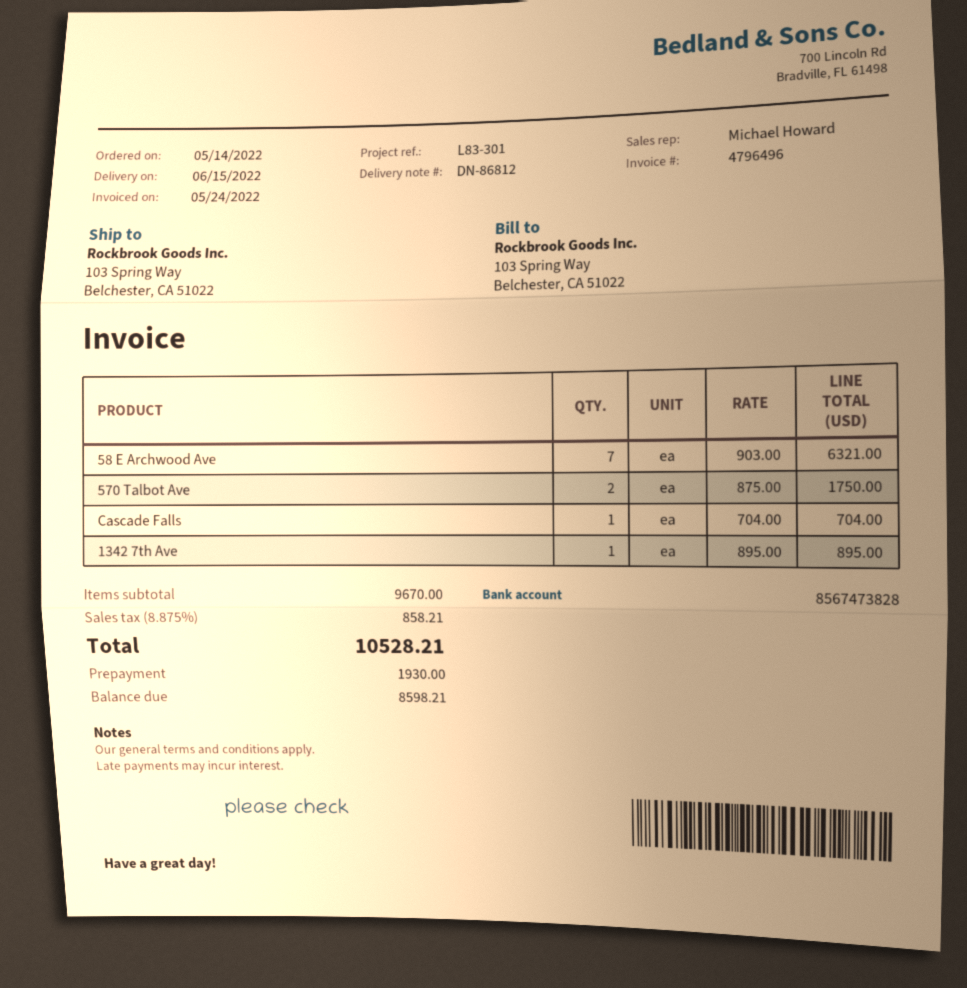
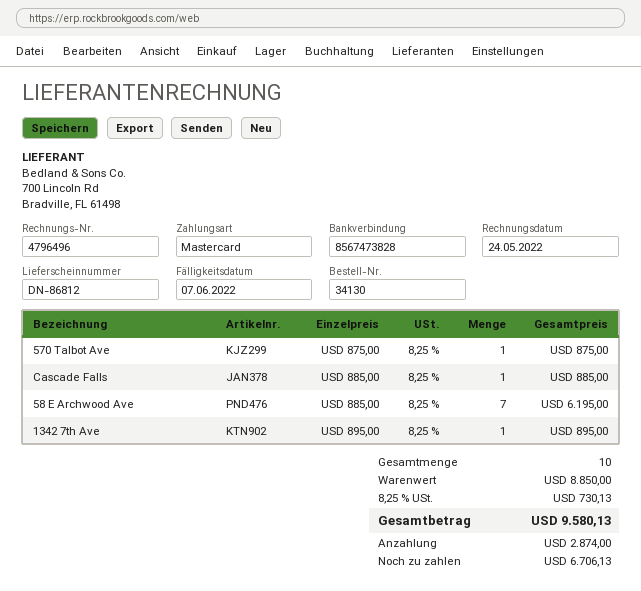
58 E Archwood Ave: 7 x 903.00 = 6321.00 -> 7 x 885.00 = 6195.00
570 Talbot Ave: 2 x 875.00 = 1750.00 -> 1 x 875.00 = 875.00
Cascade Falls: 1 x 704.00 = 704.00 -> 1 x 885.00 = 885.00
subtotal: 9670.00 -> 8850.00
tax: 8.875% = 858.21 -> 8.25% = 730.13
total: 10528.21 -> 9580.13
deposit: 1930.00 -> 2874.00
balance: 8598.21 -> 6706.13

